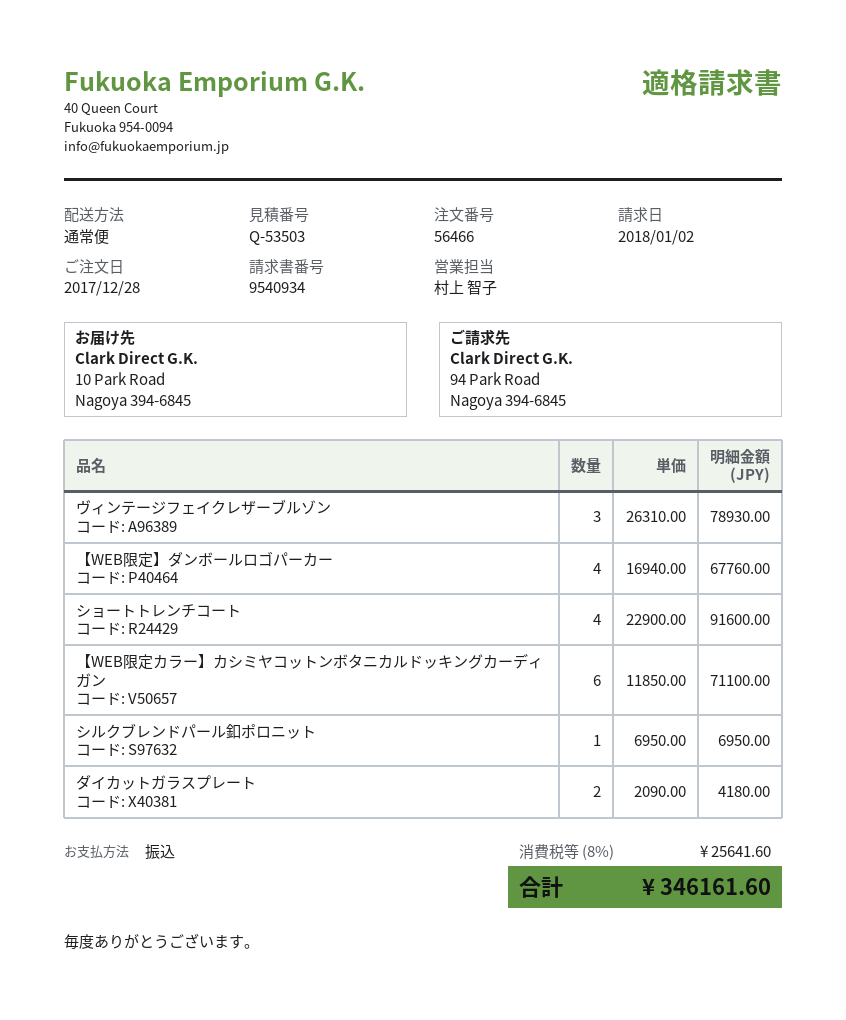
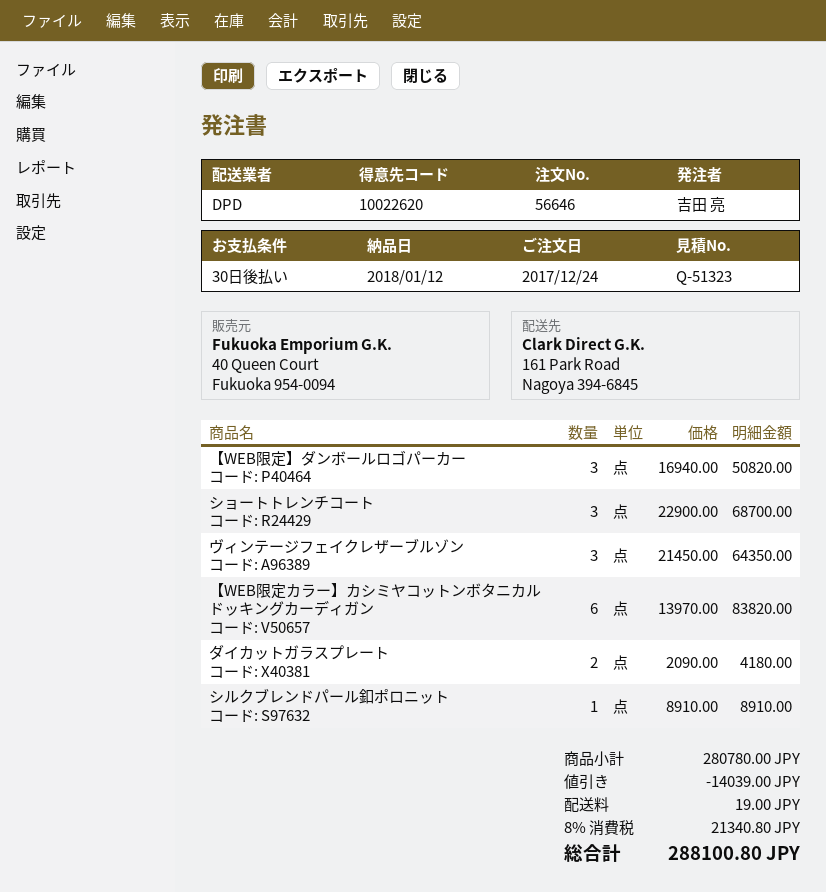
quote number: Q-53503 -> Q-51323
order number: 56466 -> 56646
order date: 2017-12-28 -> 2017-12-24
shipping method: standard -> DPD
ship to: 10 Park Road, Nagoya 394-6845 -> 161 Park Road, Nagoya 394-6845
ヴィンテージフェイクレザーブルゾン: 3 x 26310.00 = 78930.00 -> 3 x 21450.00 = 64350.00
【WEB限定】ダンボールロゴパーカー: 4 x 16940.00 = 67760.00 -> 3 x 16940.00 = 50820.00
ショートトレンチコート: 4 x 22900.00 = 91600.00 -> 3 x 22900.00 = 68700.00
【WEB限定カラー】カシミヤコットンボタニカルドッキングカーディガン: 6 x 11850.00 = 71100.00 -> 6 x 13970.00 = 83820.00
シルクブレンドパール釦ポロニット: 1 x 6950.00 = 6950.00 -> 1 x 8910.00 = 8910.00
discount: none -> 14039.00
shipping: none -> 19.00
tax: 8% = 25641.60 -> 8% = 21340.80
total: 346161.60 -> 288100.80

